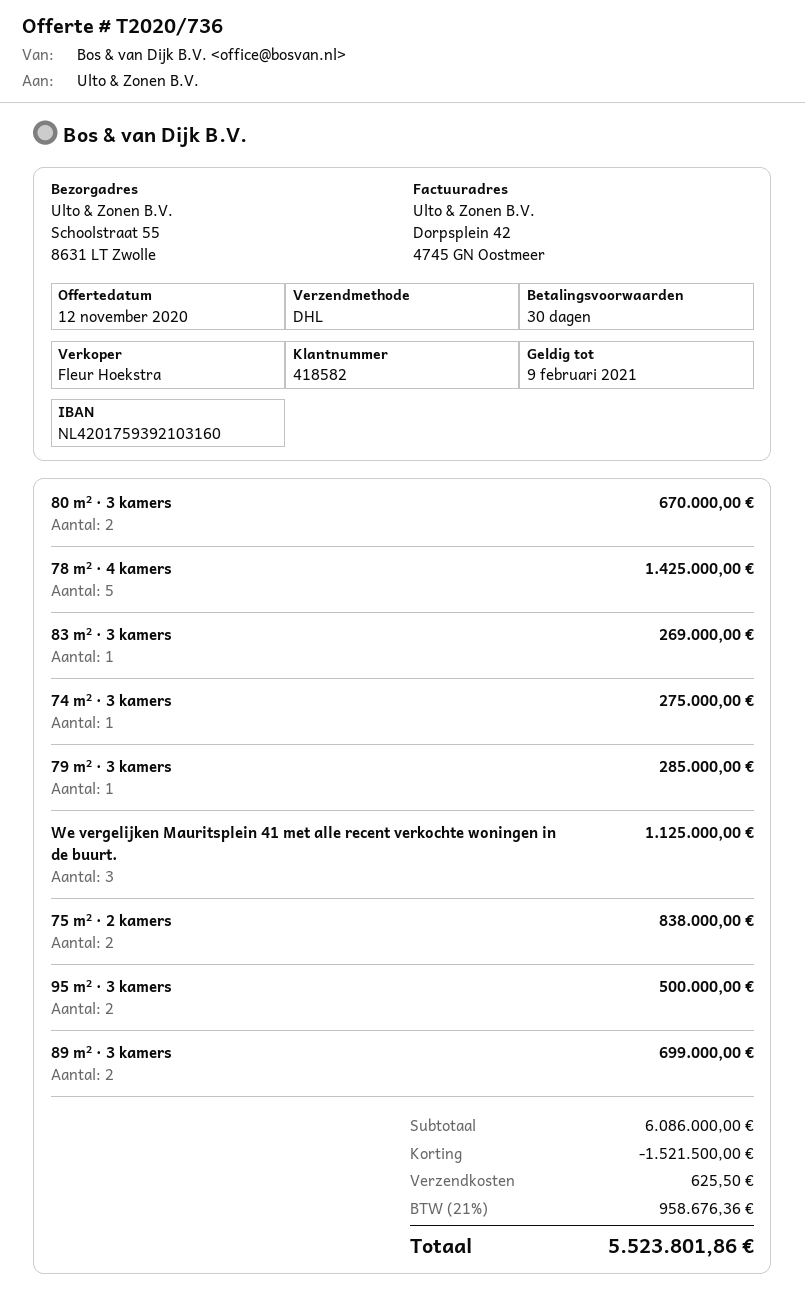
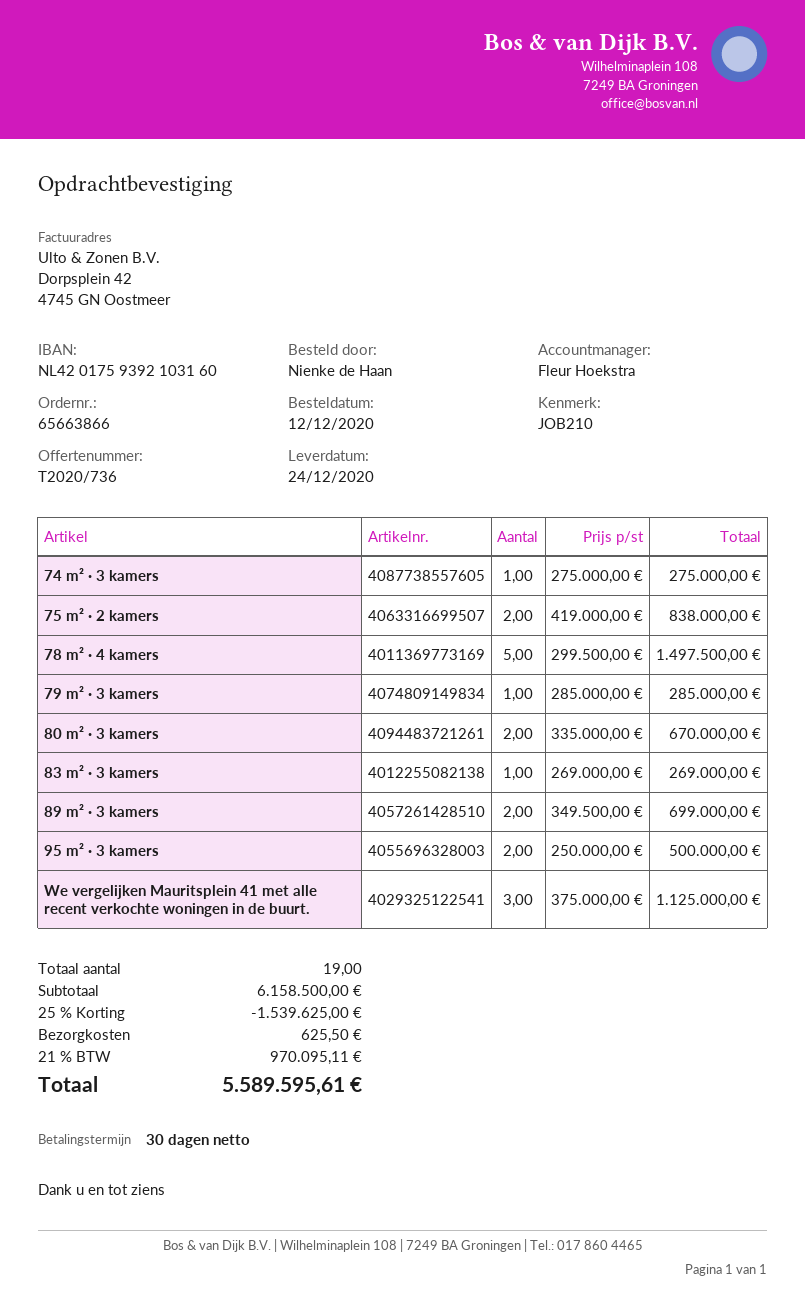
78 m² · 4 kamers: 5 for 1425000.00 -> 5 for 1497500.00
subtotal: 6086000.00 -> 6158500.00
discount: 1521500.00 -> 1539625.00
tax: 21% = 958676.36 -> 21% = 970095.11
total: 5523801.86 -> 5589595.61

